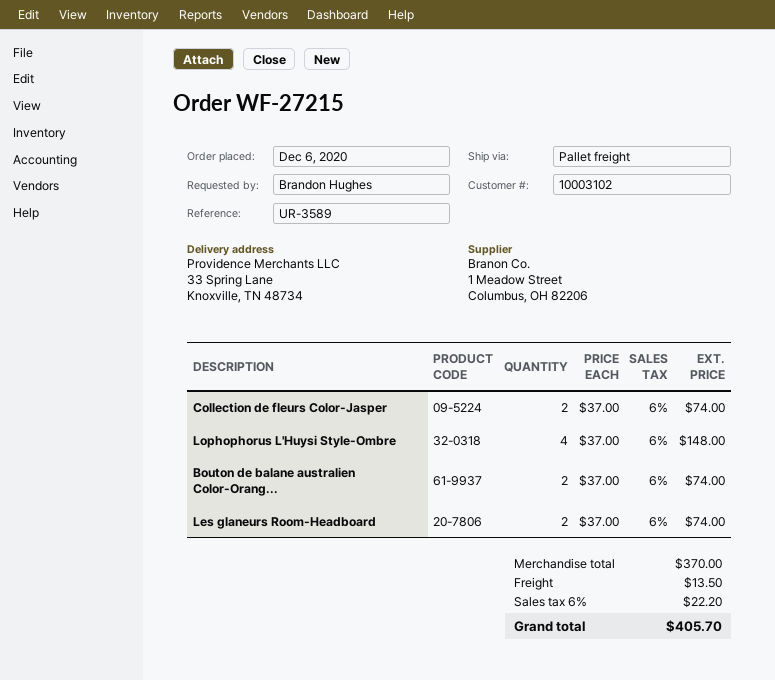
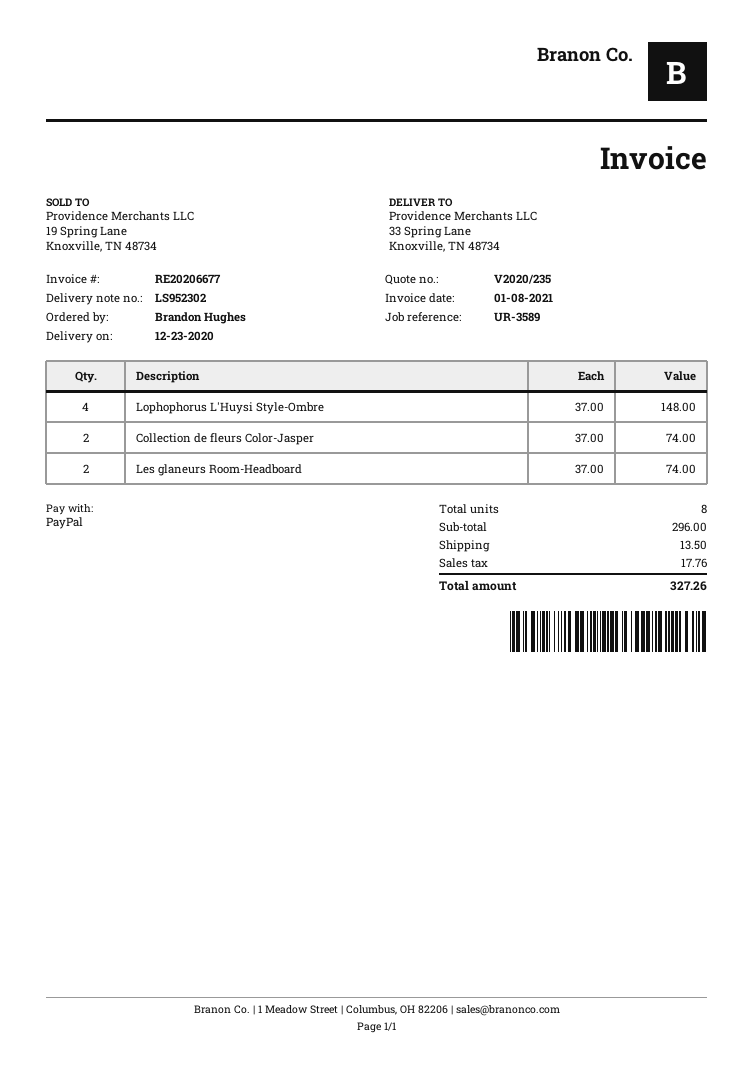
Bouton de balane australien Color-Orang...: 2 x 37.00 = 74.00 -> none
subtotal: 370.00 -> 296.00
tax: 22.20 -> 17.76
total: 405.70 -> 327.26

